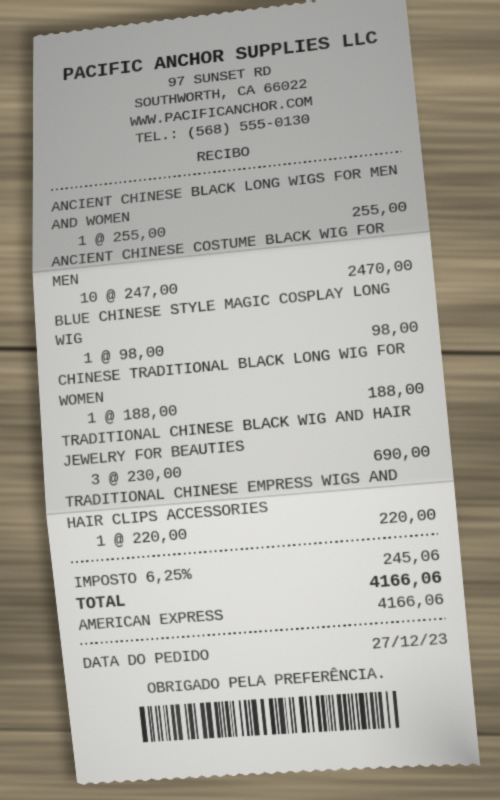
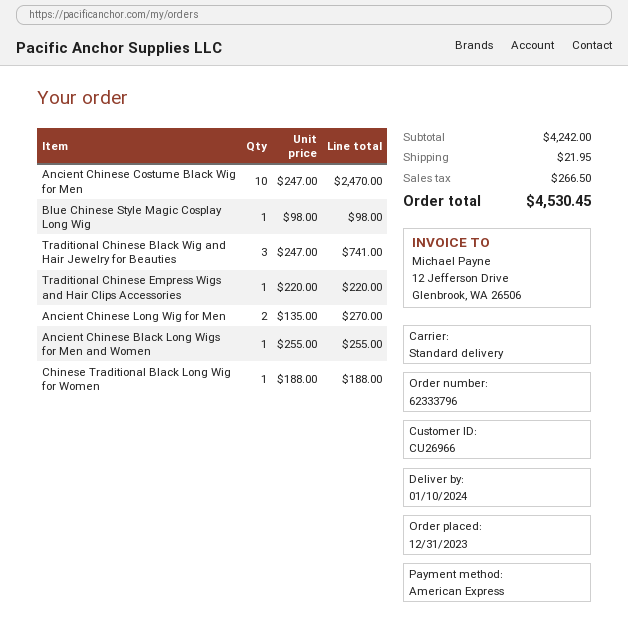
order date: 2023-12-27 -> 2023-12-31
TRADITIONAL CHINESE BLACK WIG AND HAIR JEWELRY FOR BEAUTIES: 3 x 230.00 = 690.00 -> 3 x 247.00 = 741.00
Ancient Chinese Long Wig for Men: none -> 2 x 135.00 = 270.00
shipping: none -> 21.95
tax: 245.06 -> 266.50
total: 4166.06 -> 4530.45

